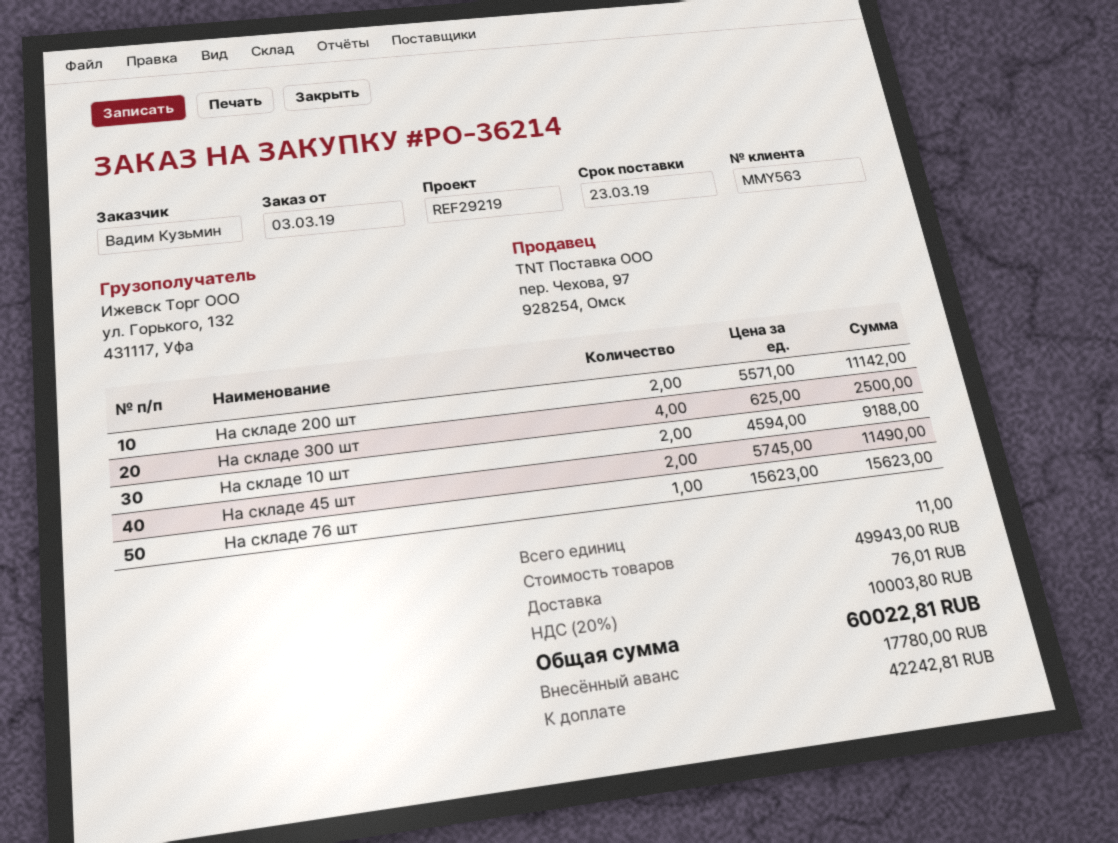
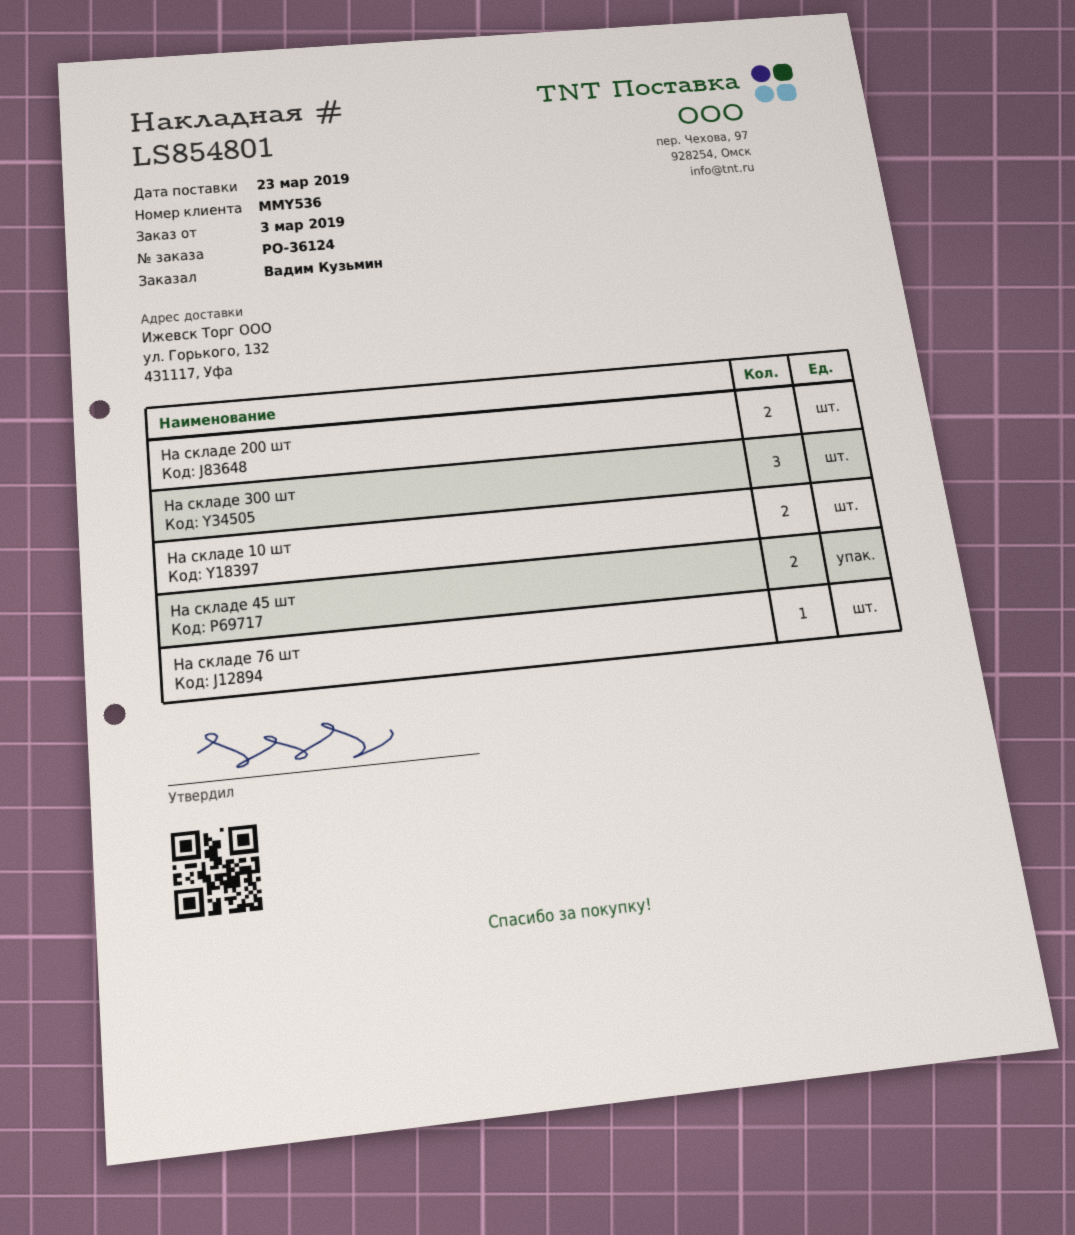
order number: PO-36214 -> PO-36124
customer number: MMY563 -> MMY536
На складе 300 шт: 4 -> 3

